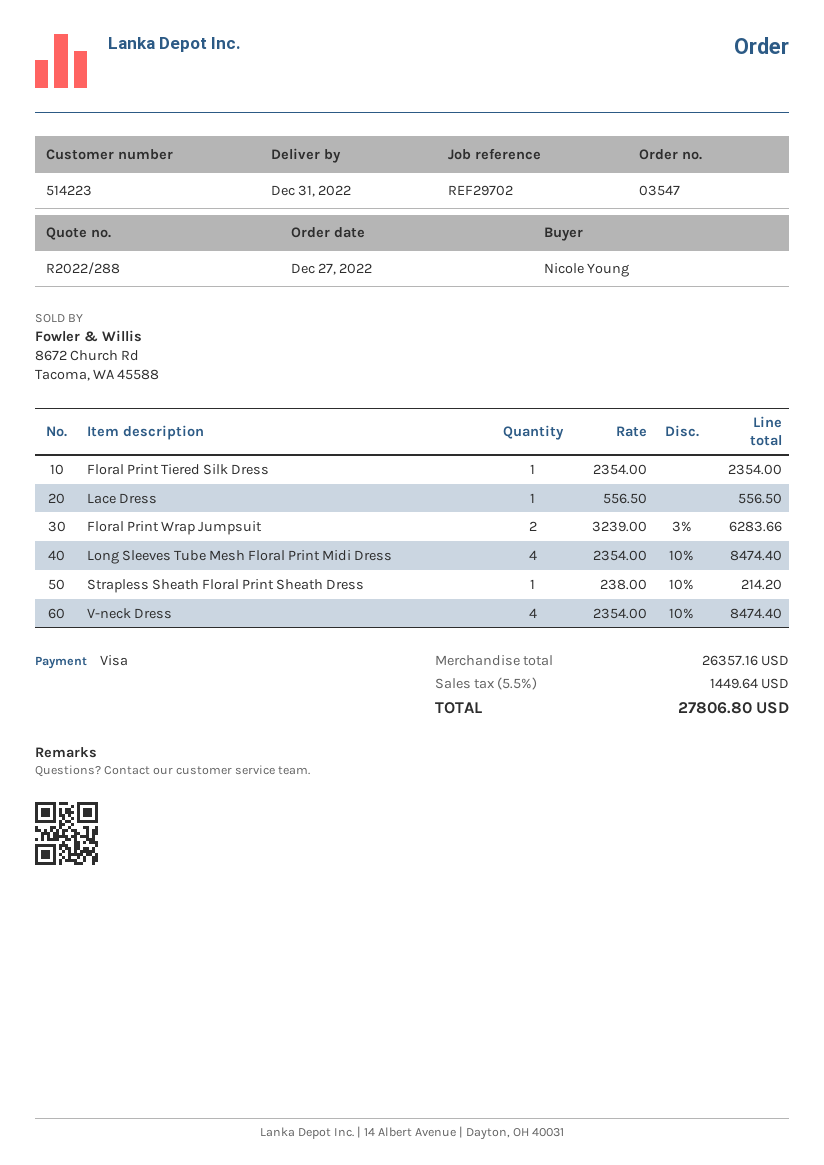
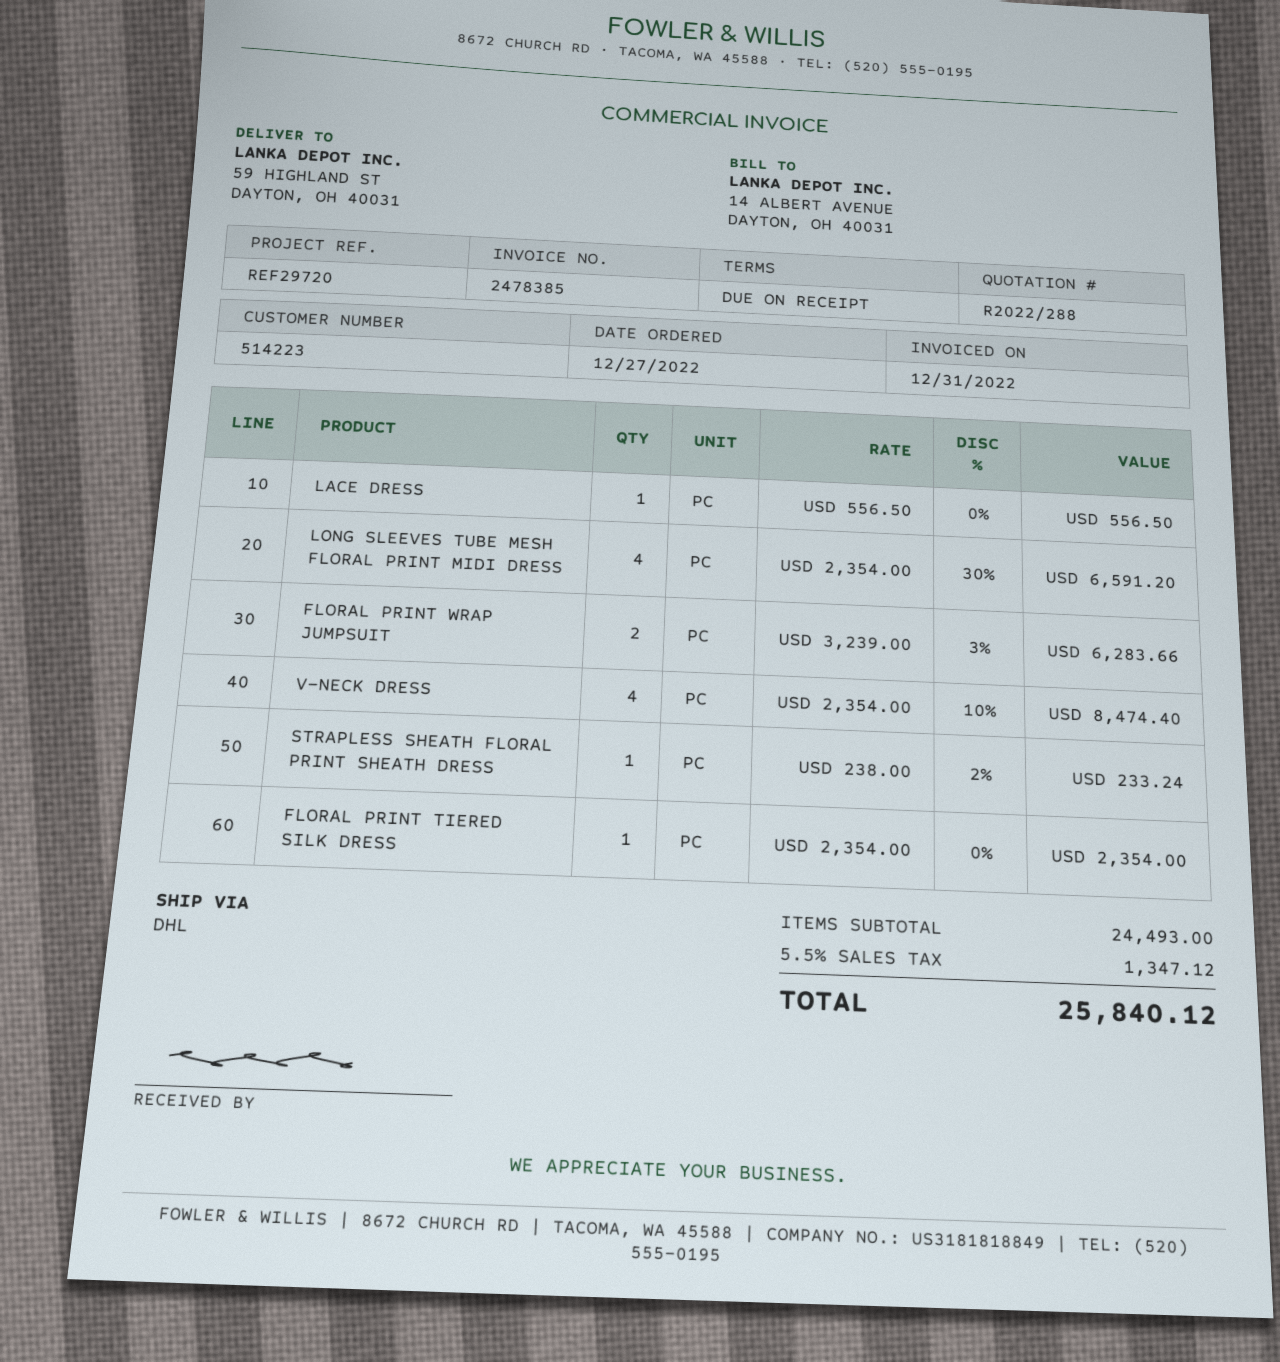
reference: REF29702 -> REF29720
Long Sleeves Tube Mesh Floral Print Midi Dress: 4 x 2354.00 - 10% = 8474.40 -> 4 x 2354.00 - 30% = 6591.20
Strapless Sheath Floral Print Sheath Dress: 1 x 238.00 - 10% = 214.20 -> 1 x 238.00 - 2% = 233.24
subtotal: 26357.16 -> 24493.00
tax: 5.5% = 1449.64 -> 5.5% = 1347.12
total: 27806.80 -> 25840.12

